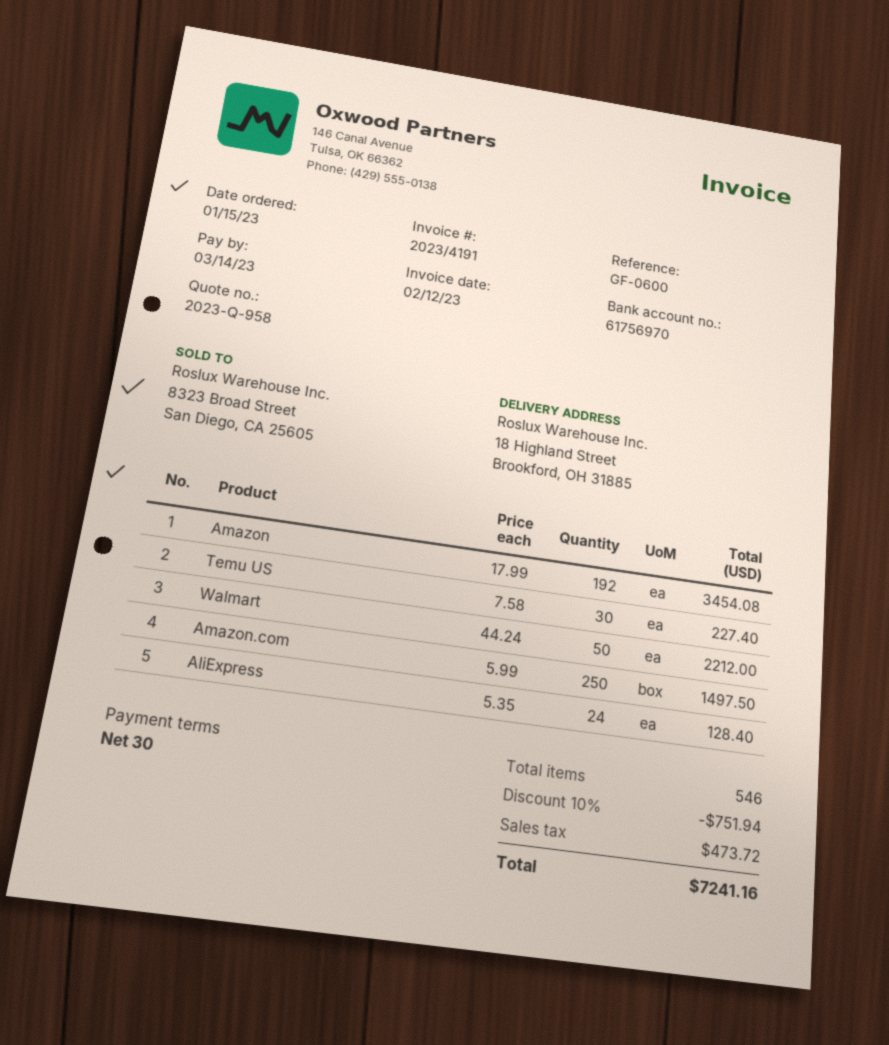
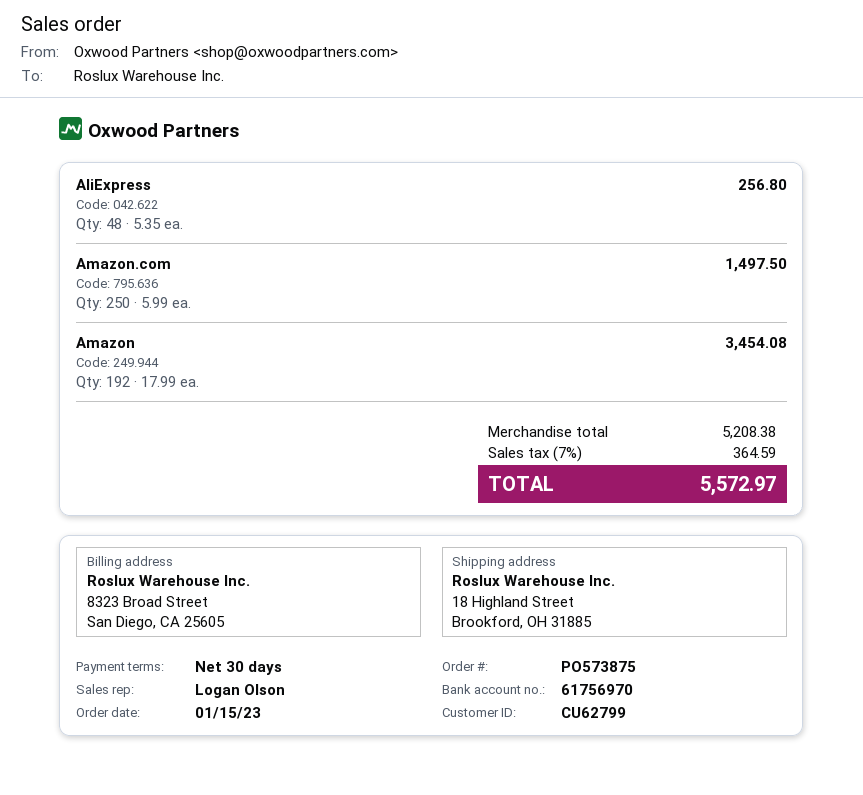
Temu US: 30 x 7.58 = 227.40 -> none
Walmart: 50 x 44.24 = 2212.00 -> none
AliExpress: 24 x 5.35 = 128.40 -> 48 x 5.35 = 256.80
discount: 10% = 751.94 -> none
tax: 473.72 -> 364.59
total: 7241.16 -> 5572.97

